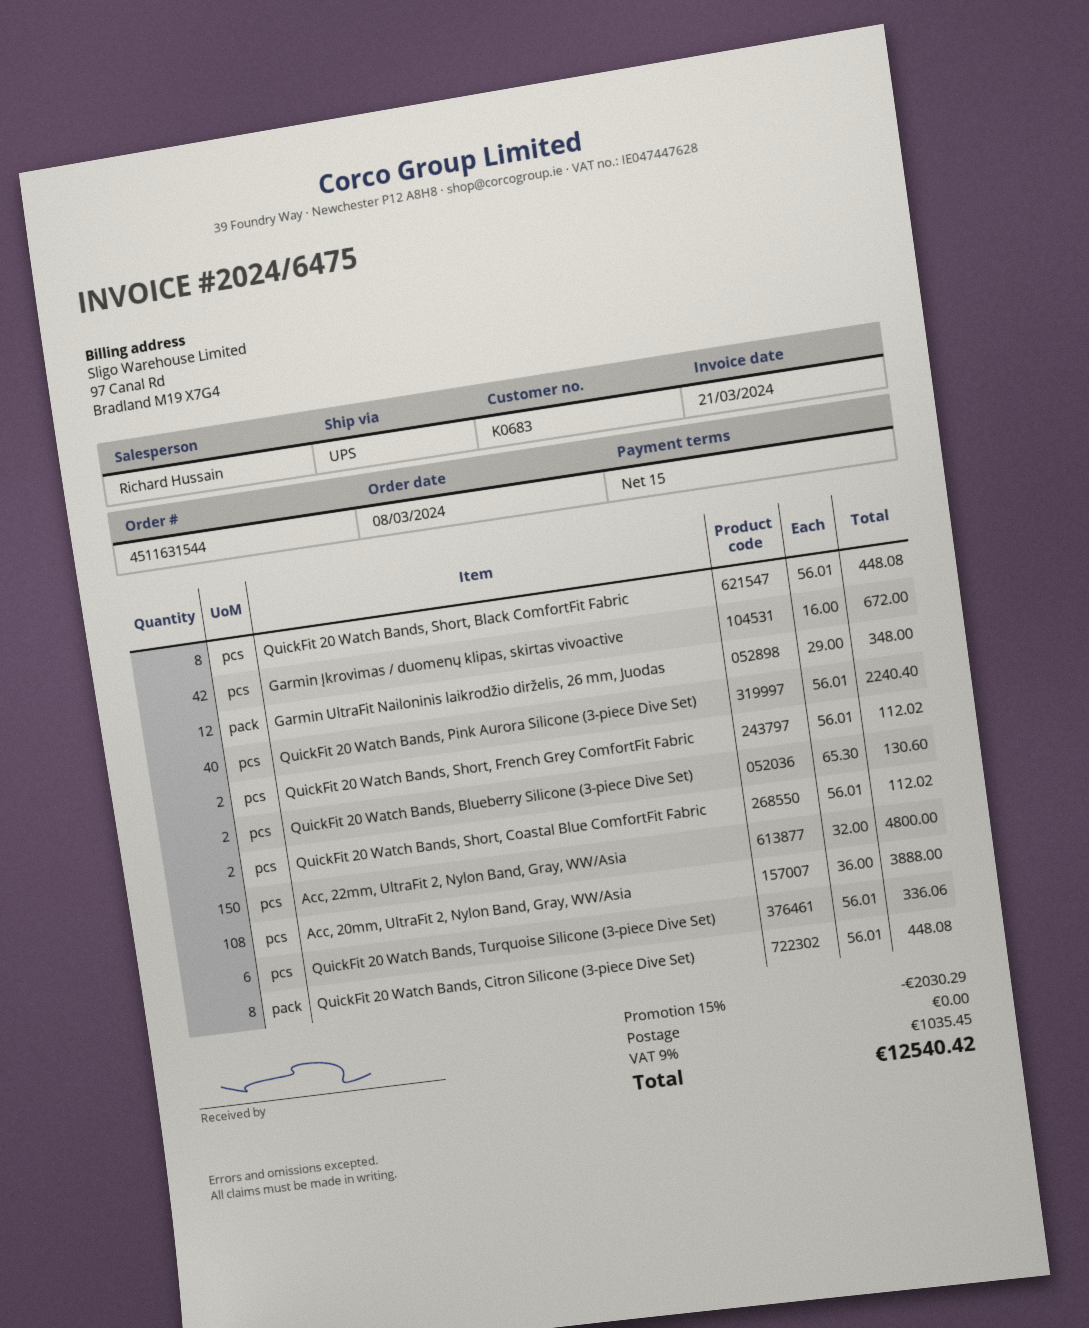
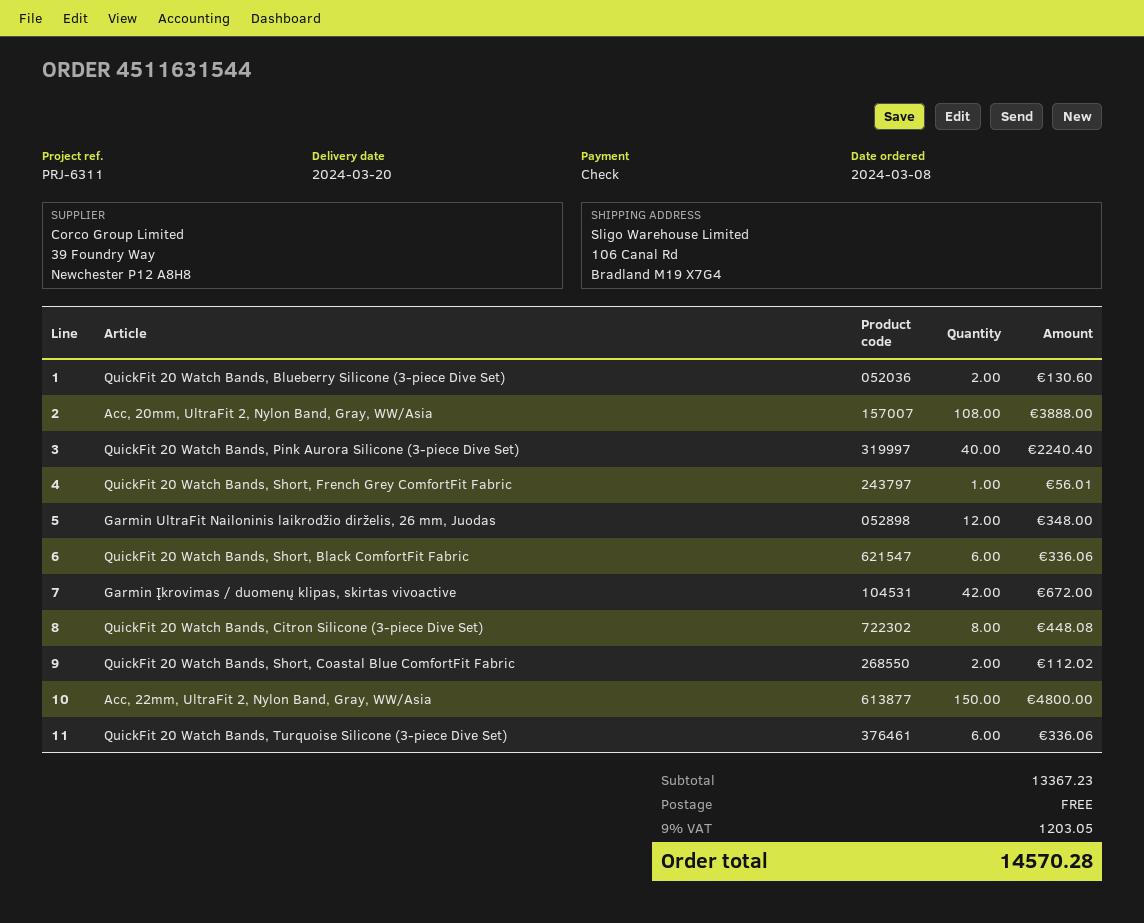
QuickFit 20 Watch Bands, Short, Black ComfortFit Fabric: 8 for 448.08 -> 6 for 336.06
QuickFit 20 Watch Bands, Short, French Grey ComfortFit Fabric: 2 for 112.02 -> 1 for 56.01
discount: 15% = 2030.29 -> none
tax: 9% = 1035.45 -> 9% = 1203.05
total: 12540.42 -> 14570.28

